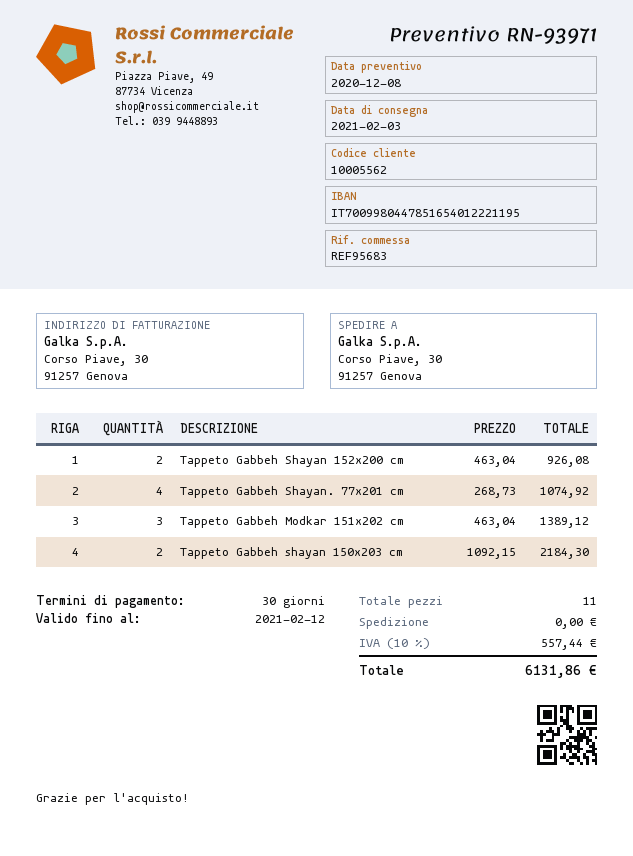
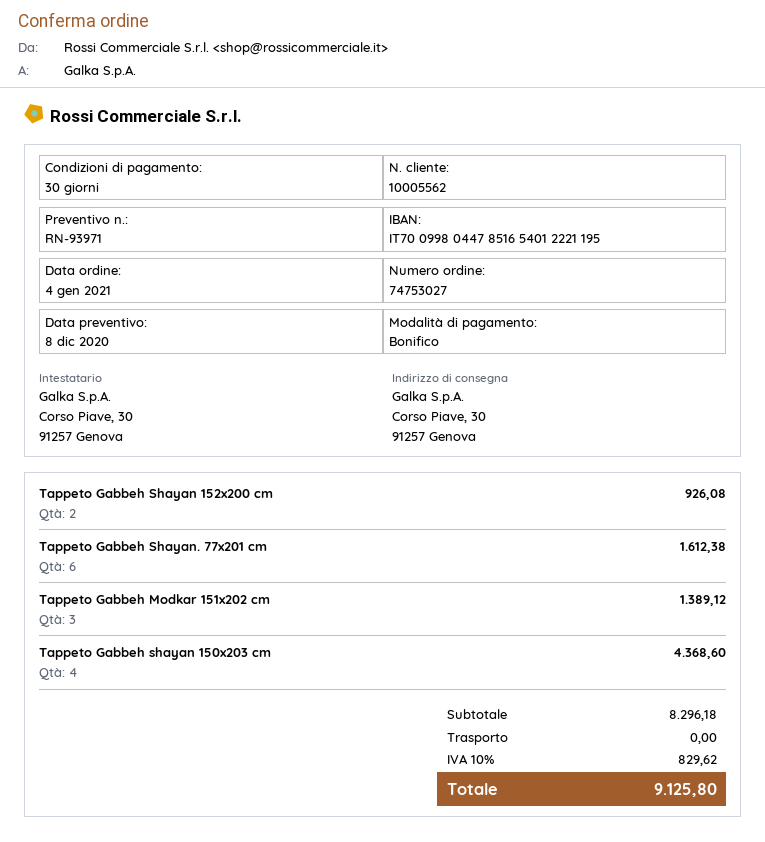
Tappeto Gabbeh Shayan. 77x201 cm: 4 for 1074.92 -> 6 for 1612.38
Tappeto Gabbeh shayan 150x203 cm: 2 for 2184.30 -> 4 for 4368.60
tax: 10% = 557.44 -> 10% = 829.62
total: 6131.86 -> 9125.80

